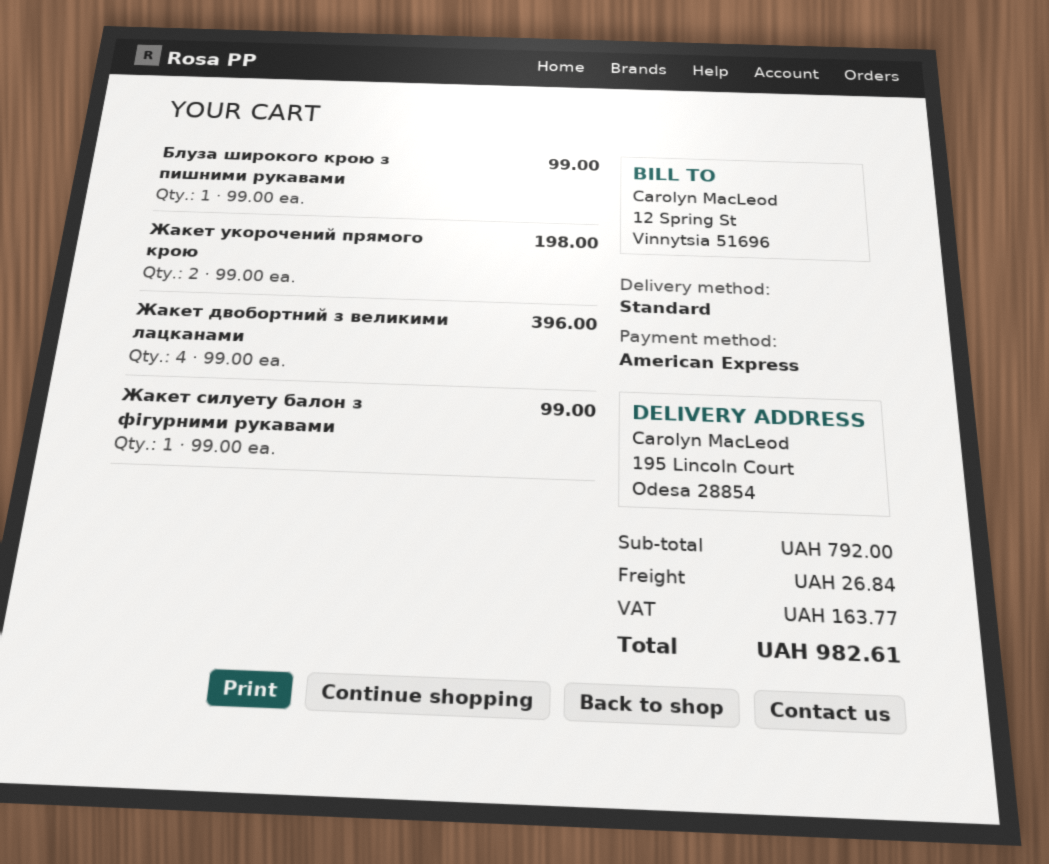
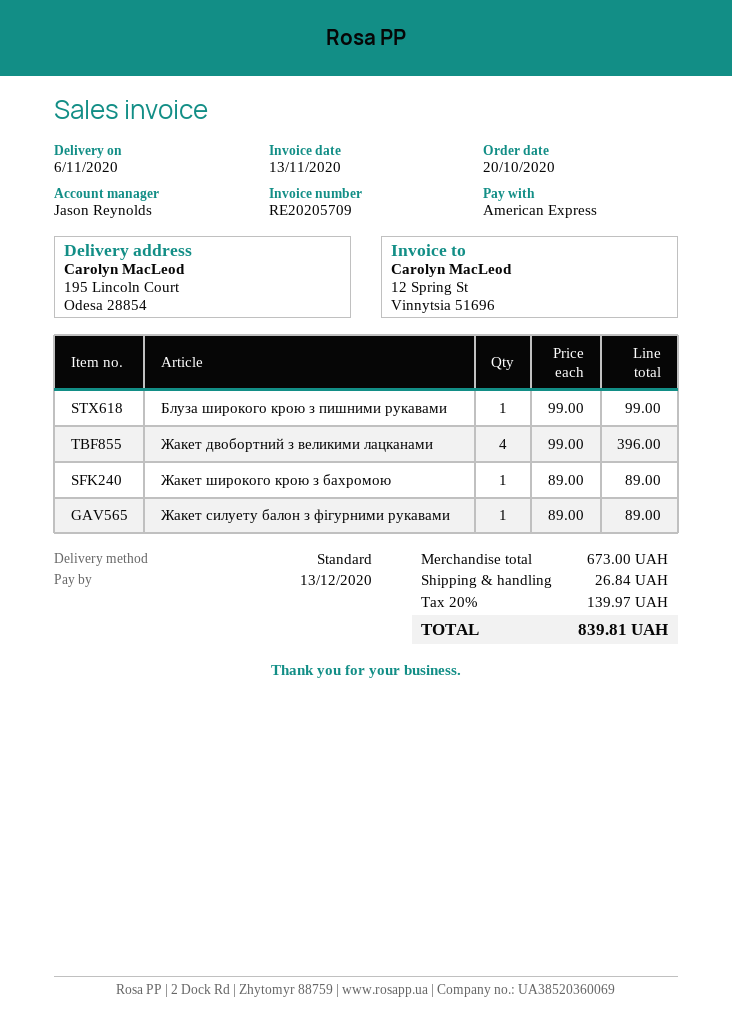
Жакет укорочений прямого крою: 2 x 99.00 = 198.00 -> none
Жакет силуету балон з фігурними рукавами: 1 x 99.00 = 99.00 -> 1 x 89.00 = 89.00
Жакет широкого крою з бахромою: none -> 1 x 89.00 = 89.00
subtotal: 792.00 -> 673.00
tax: 163.77 -> 139.97
total: 982.61 -> 839.81

